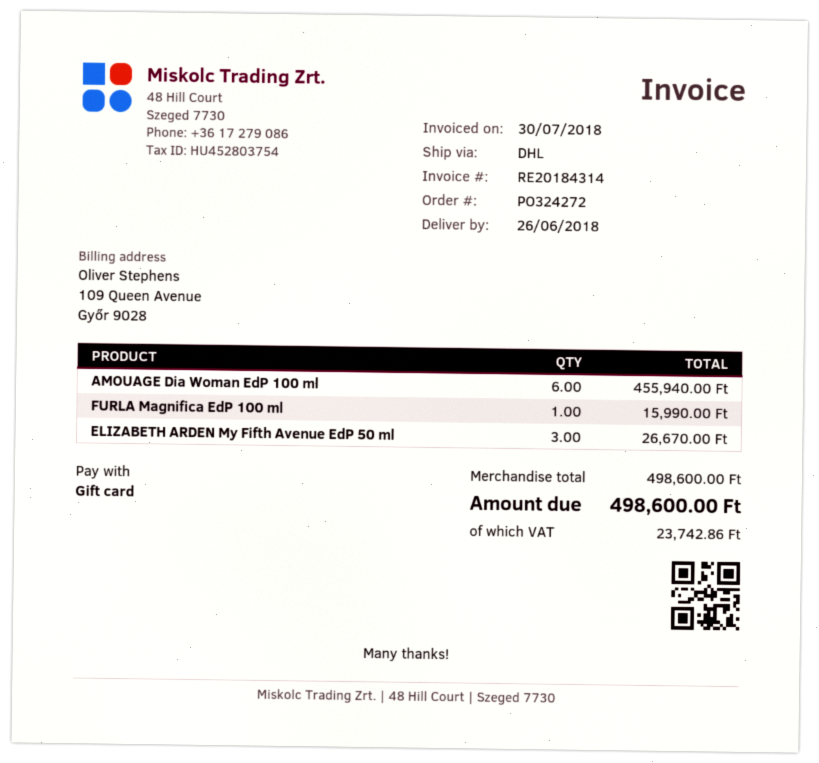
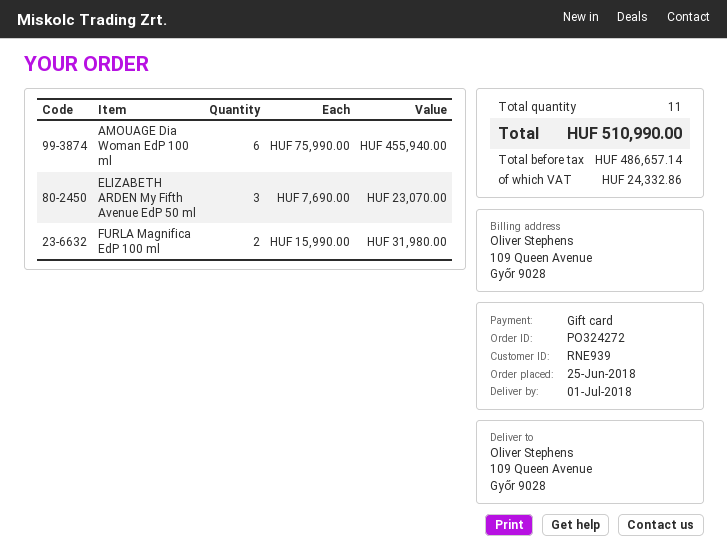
delivery date: 2018-06-26 -> 2018-07-01
FURLA Magnifica EdP 100 ml: 1 for 15990.00 -> 2 for 31980.00
ELIZABETH ARDEN My Fifth Avenue EdP 50 ml: 3 for 26670.00 -> 3 for 23070.00
tax: 23742.86 -> 24332.86
total: 498600.00 -> 510990.00

